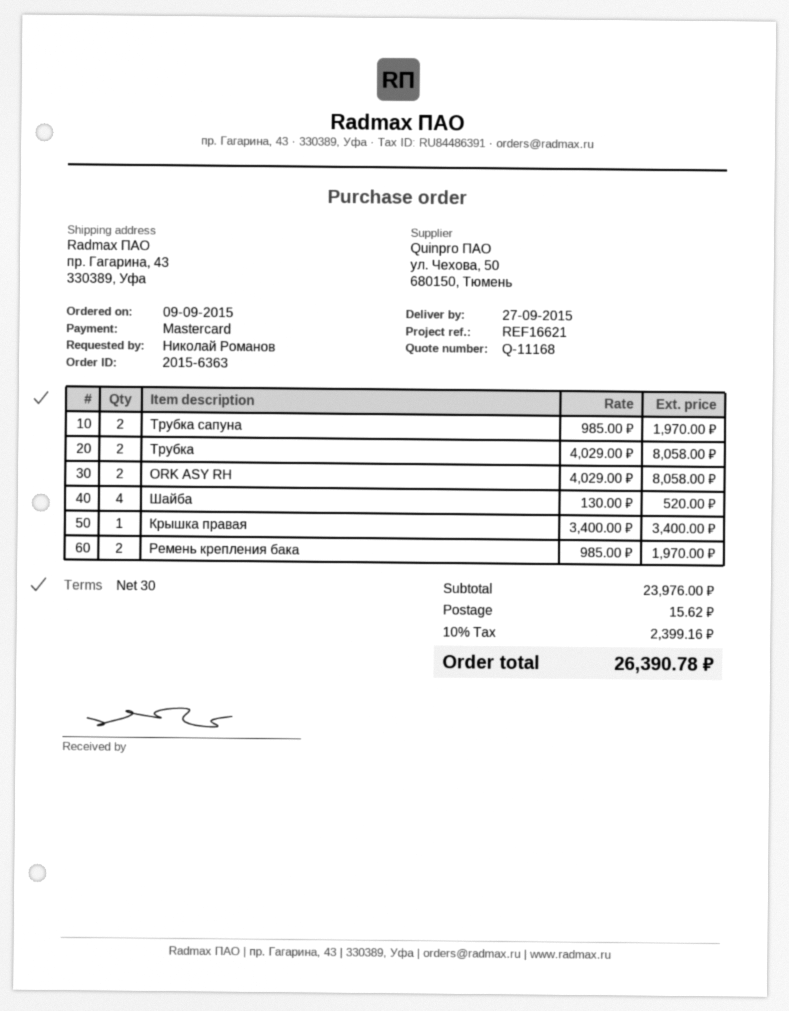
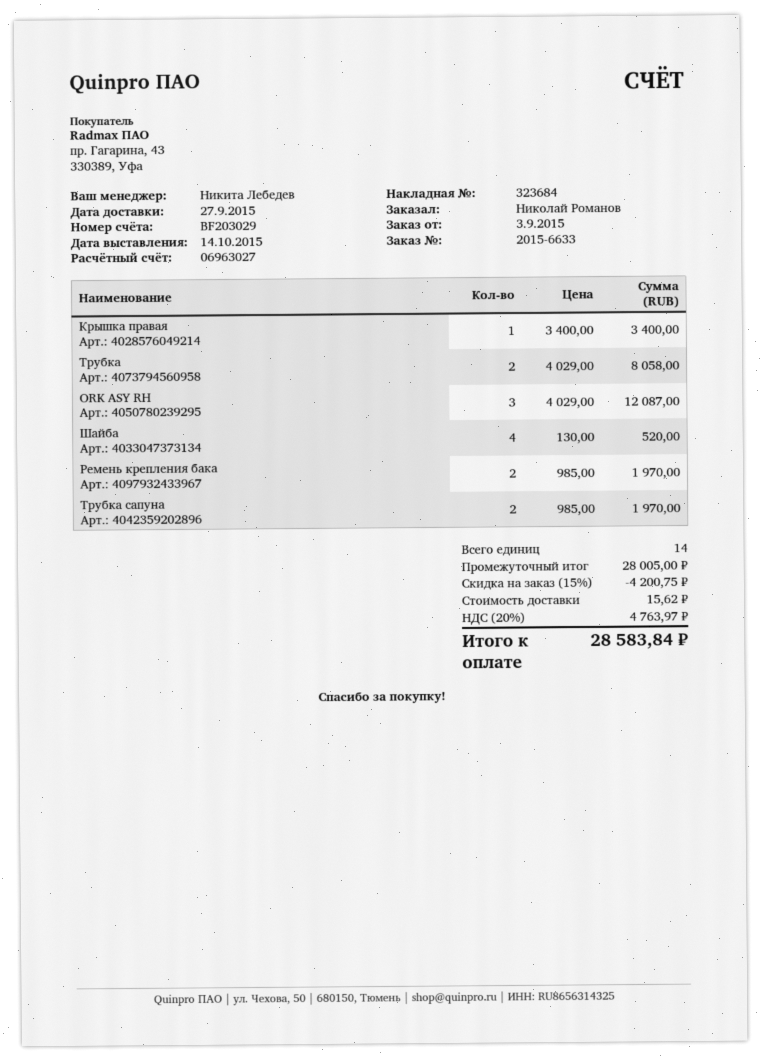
order number: 2015-6363 -> 2015-6633
order date: 2015-09-09 -> 2015-09-03
ORK ASY RH: 2 x 4029.00 = 8058.00 -> 3 x 4029.00 = 12087.00
subtotal: 23976.00 -> 28005.00
discount: none -> 15% = 4200.75
tax: 10% = 2399.16 -> 20% = 4763.97
total: 26390.78 -> 28583.84

